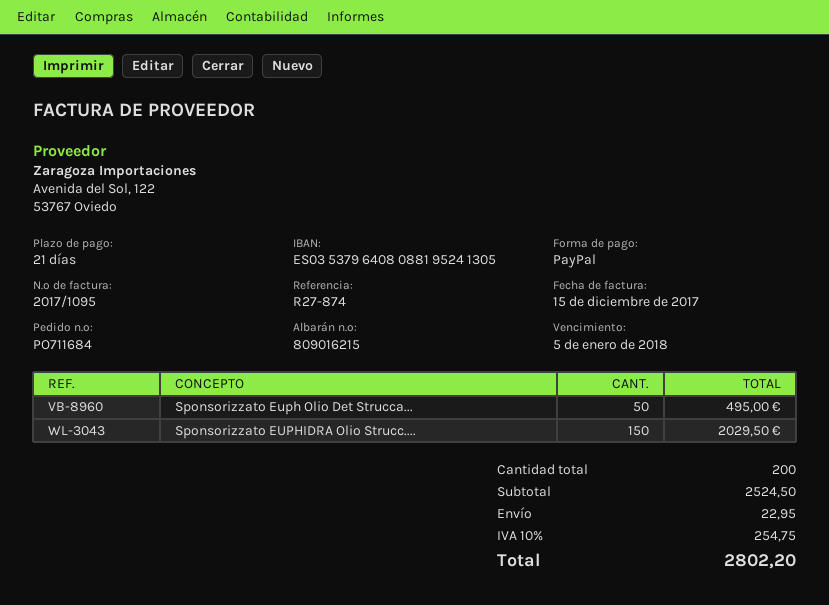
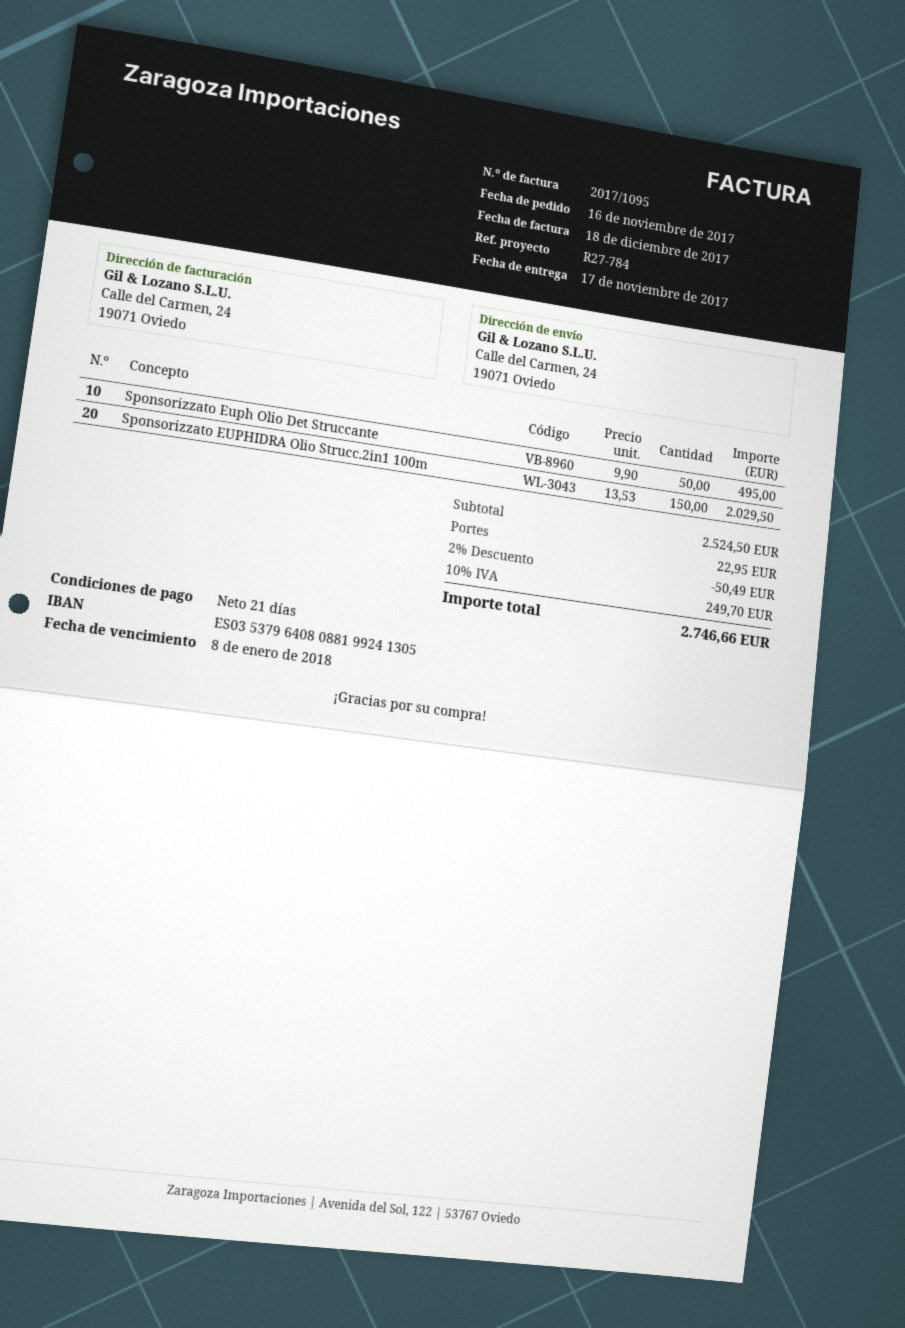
invoice date: 2017-12-15 -> 2017-12-18
due date: 2018-01-05 -> 2018-01-08
reference: R27-874 -> R27-784
bank account: ES0353796408088195241305 -> ES0353796408088199241305
discount: none -> 2% = 50.49
tax: 10% = 254.75 -> 10% = 249.70
total: 2802.20 -> 2746.66

